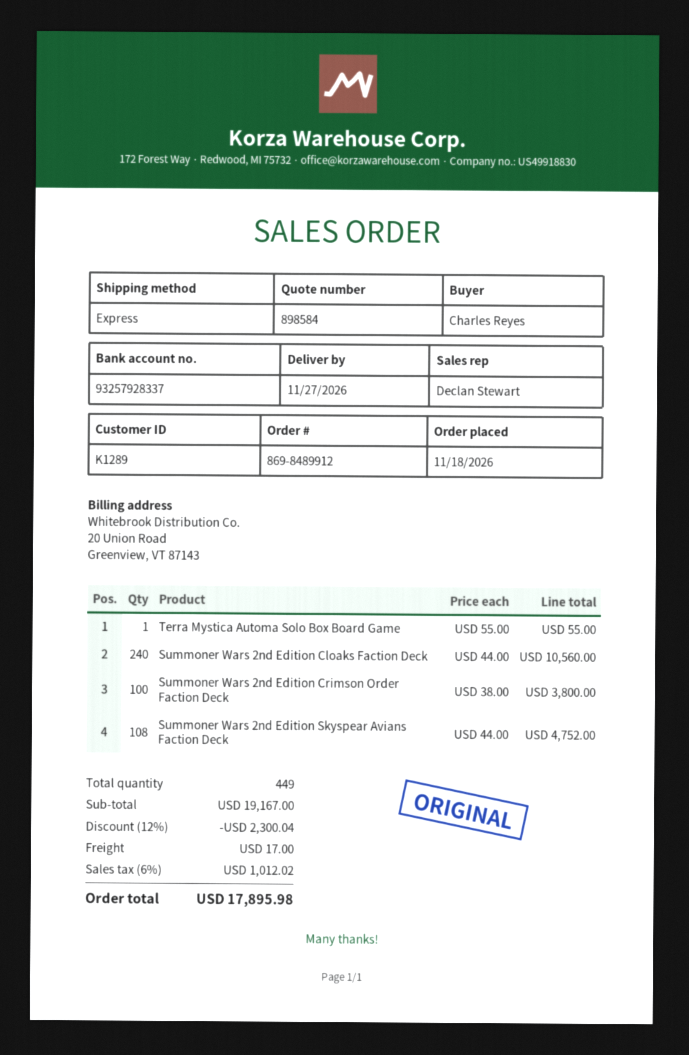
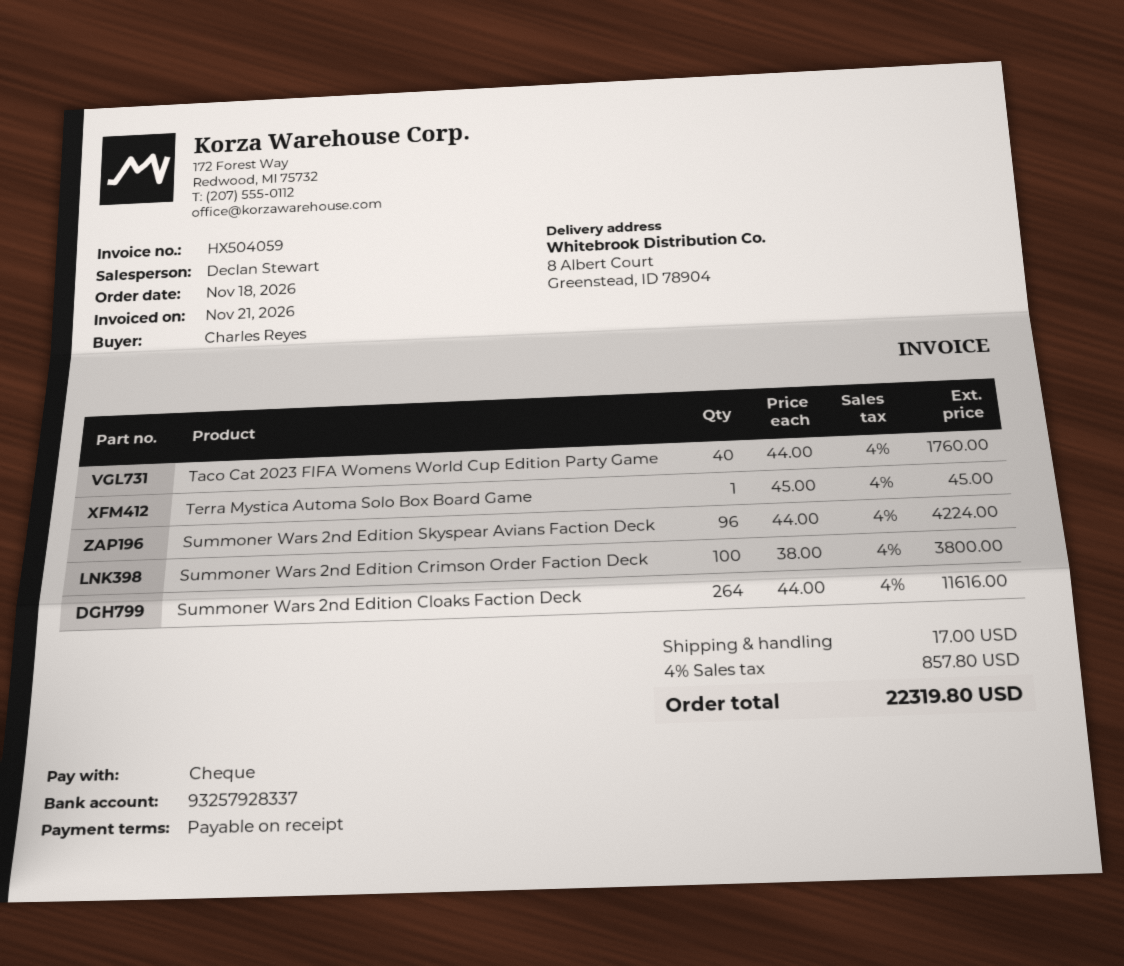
Terra Mystica Automa Solo Box Board Game: 1 x 55.00 = 55.00 -> 1 x 45.00 = 45.00
Summoner Wars 2nd Edition Cloaks Faction Deck: 240 x 44.00 = 10560.00 -> 264 x 44.00 = 11616.00
Summoner Wars 2nd Edition Skyspear Avians Faction Deck: 108 x 44.00 = 4752.00 -> 96 x 44.00 = 4224.00
Taco Cat 2023 FIFA Womens World Cup Edition Party Game: none -> 40 x 44.00 = 1760.00
discount: 12% = 2300.04 -> none
tax: 6% = 1012.02 -> 4% = 857.80
total: 17895.98 -> 22319.80

